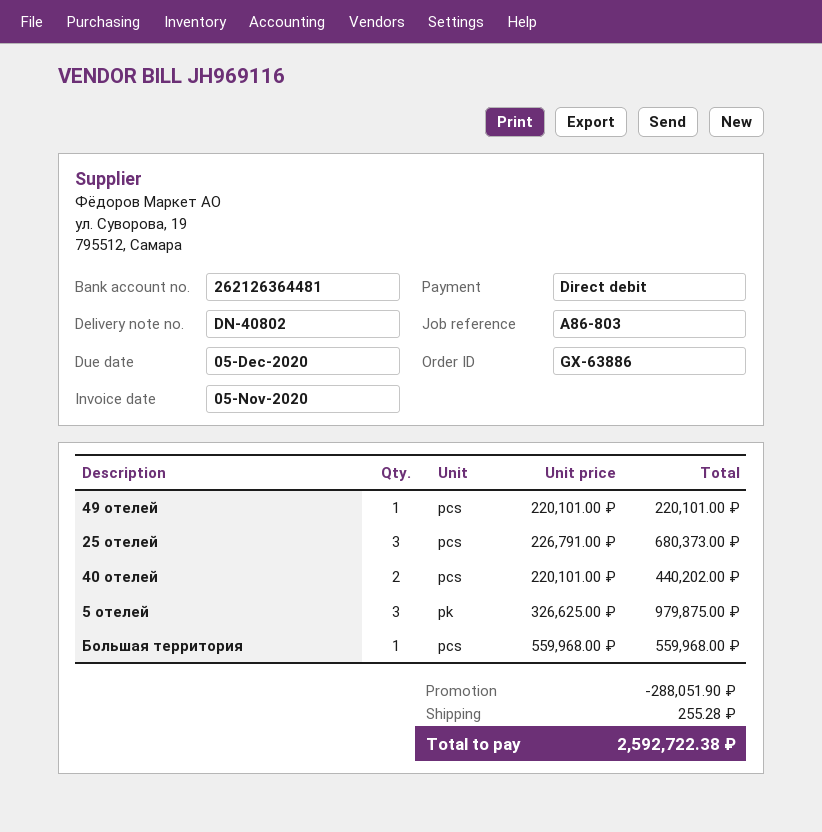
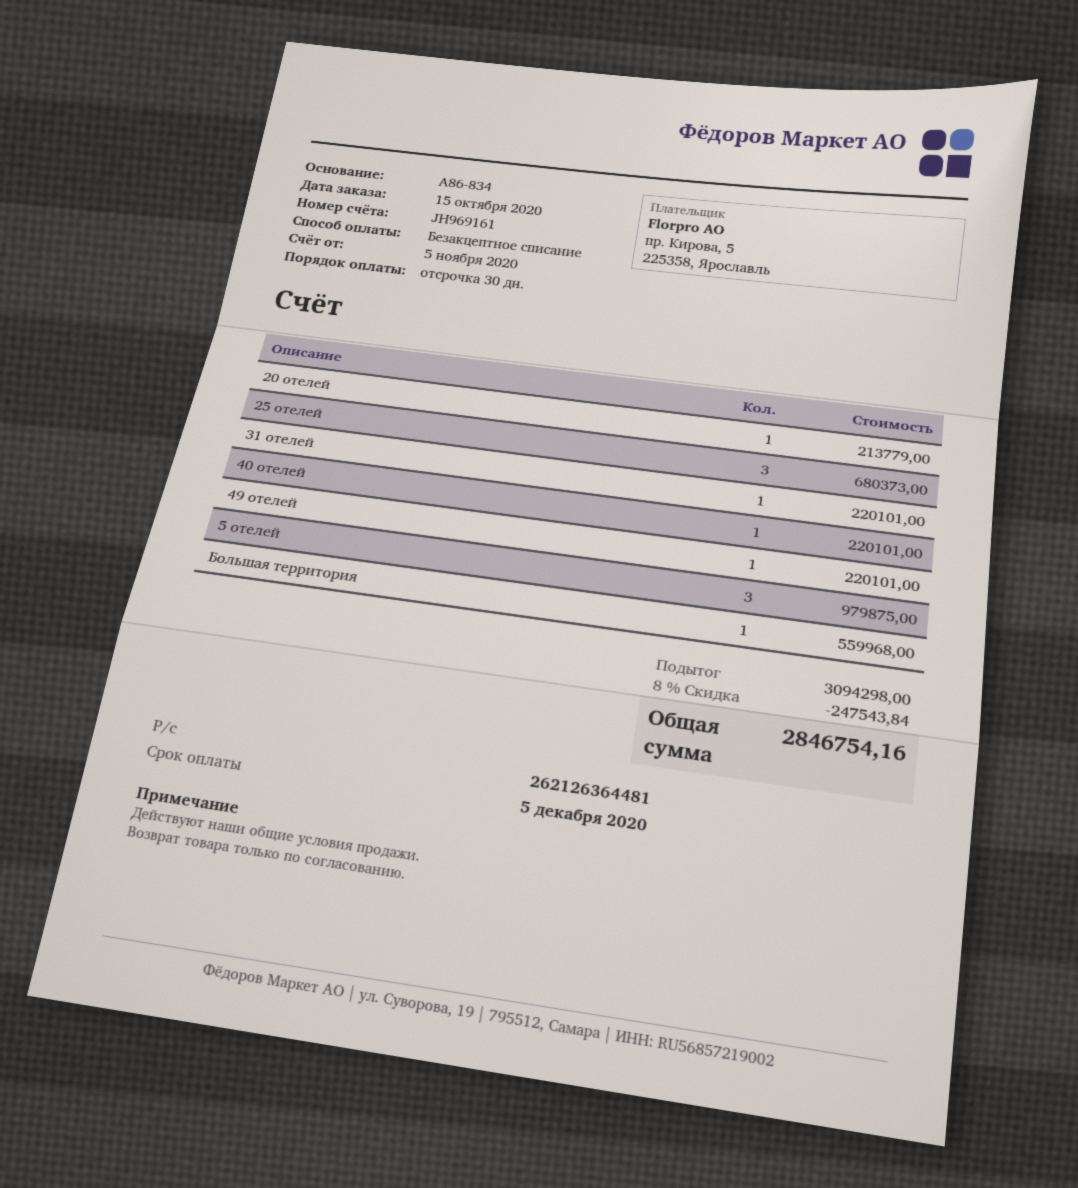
invoice number: JH969116 -> JH969161
reference: A86-803 -> A86-834
40 отелей: 2 for 440202.00 -> 1 for 220101.00
20 отелей: none -> 1 for 213779.00
31 отелей: none -> 1 for 220101.00
discount: 288051.90 -> 247543.84
shipping: 255.28 -> none
total: 2592722.38 -> 2846754.16

